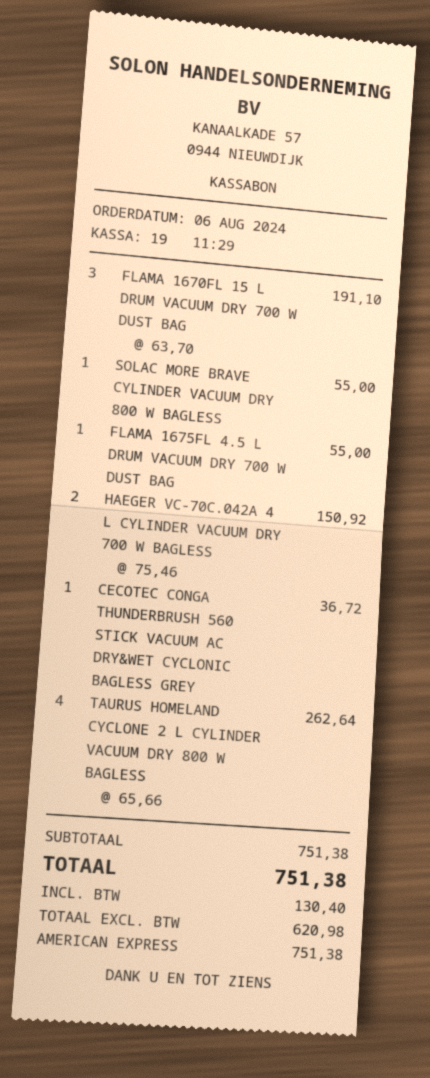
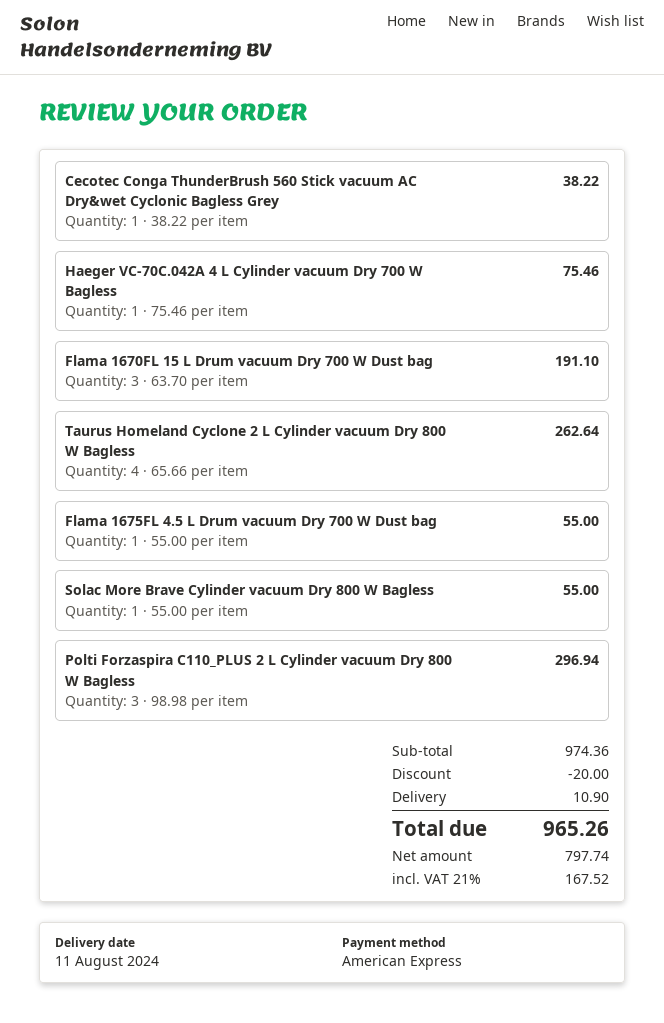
HAEGER VC-70C.042A 4 L CYLINDER VACUUM DRY 700 W BAGLESS: 2 x 75.46 = 150.92 -> 1 x 75.46 = 75.46
CECOTEC CONGA THUNDERBRUSH 560 STICK VACUUM AC DRY&WET CYCLONIC BAGLESS GREY: 1 x 36.72 = 36.72 -> 1 x 38.22 = 38.22
Polti Forzaspira C110_PLUS 2 L Cylinder vacuum Dry 800 W Bagless: none -> 3 x 98.98 = 296.94
subtotal: 751.38 -> 974.36
discount: none -> 20.00
shipping: none -> 10.90
net: 620.98 -> 797.74
tax: 130.40 -> 167.52
total: 751.38 -> 965.26

